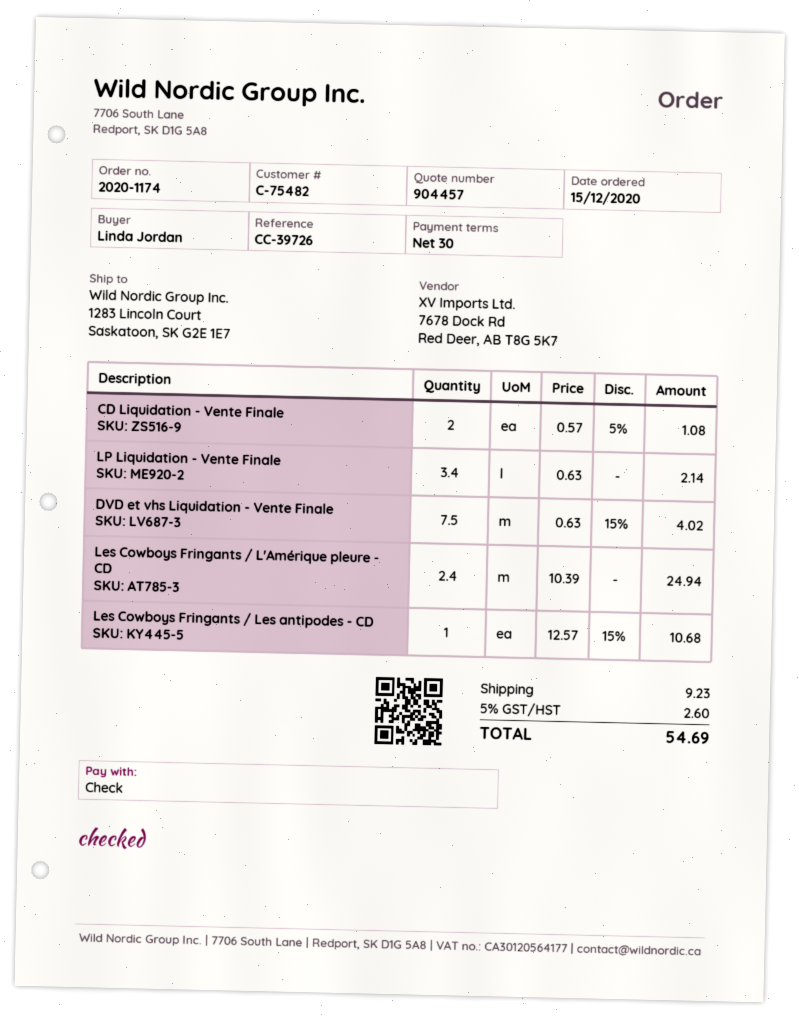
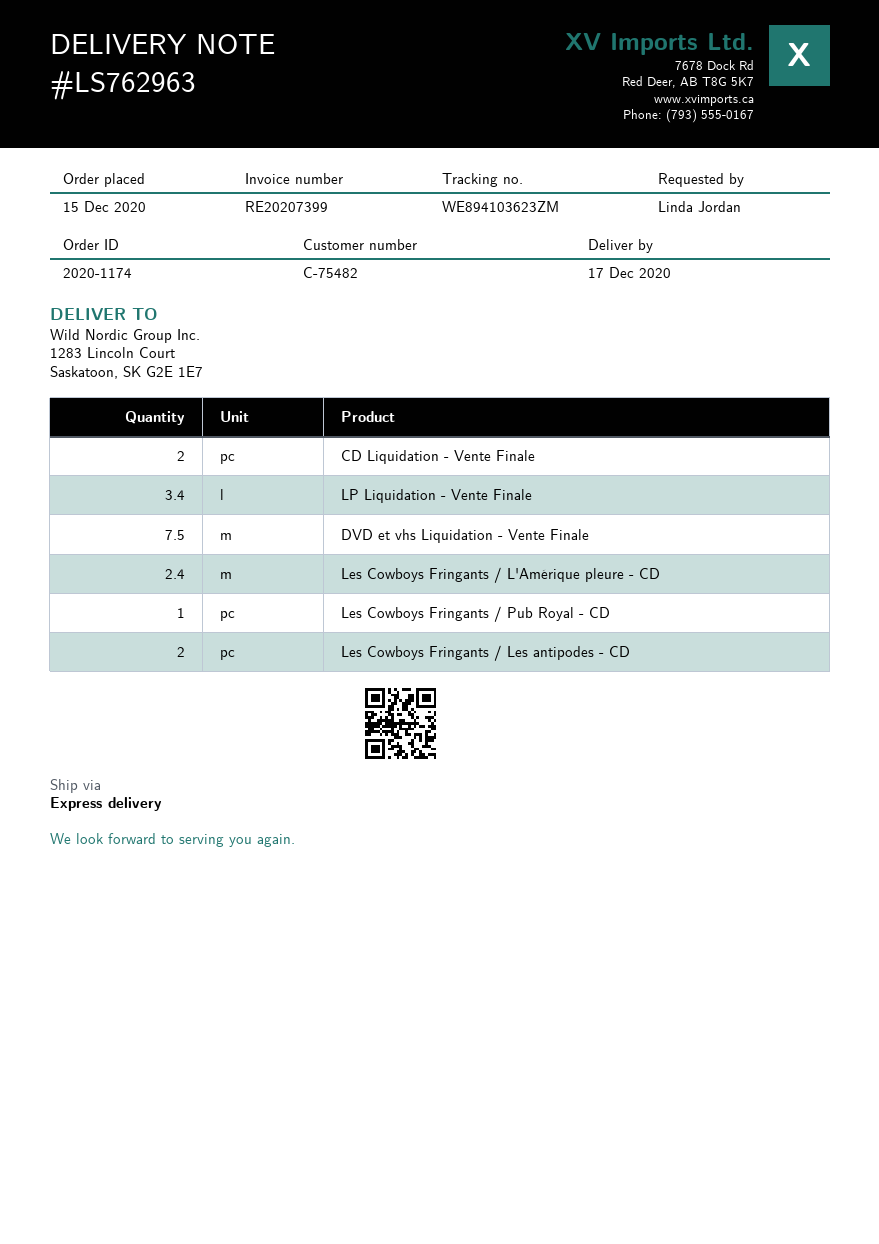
Les Cowboys Fringants / Les antipodes - CD: 1 -> 2
Les Cowboys Fringants / Pub Royal - CD: none -> 1

